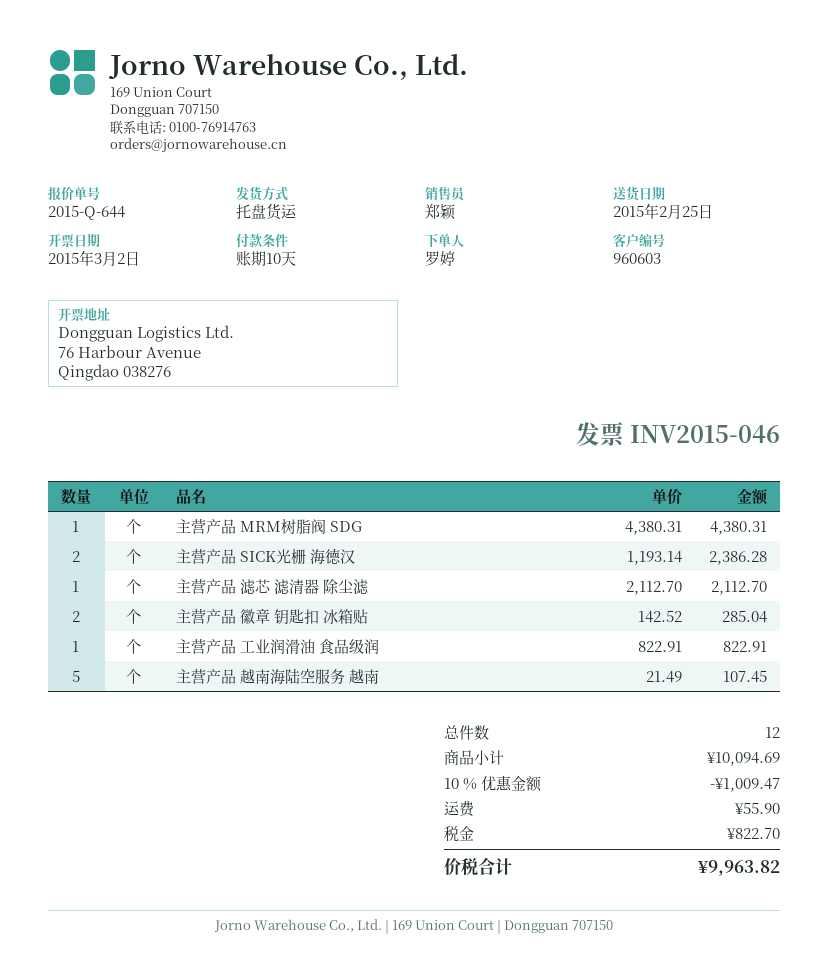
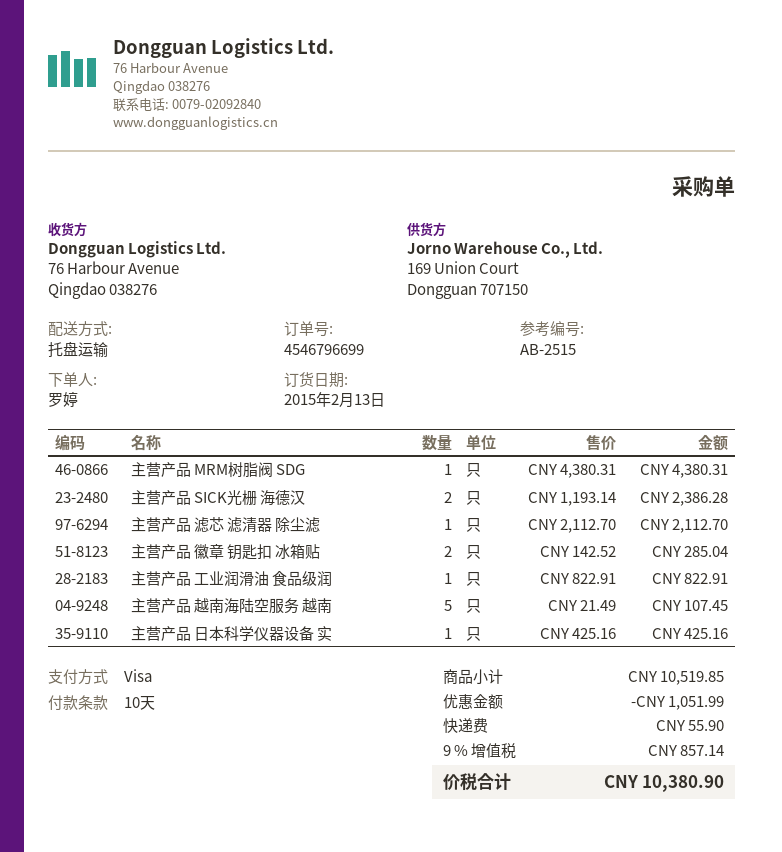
主营产品 日本科学仪器设备 实: none -> 1 x 425.16 = 425.16
subtotal: 10094.69 -> 10519.85
discount: 1009.47 -> 1051.99
tax: 822.70 -> 857.14
total: 9963.82 -> 10380.90

